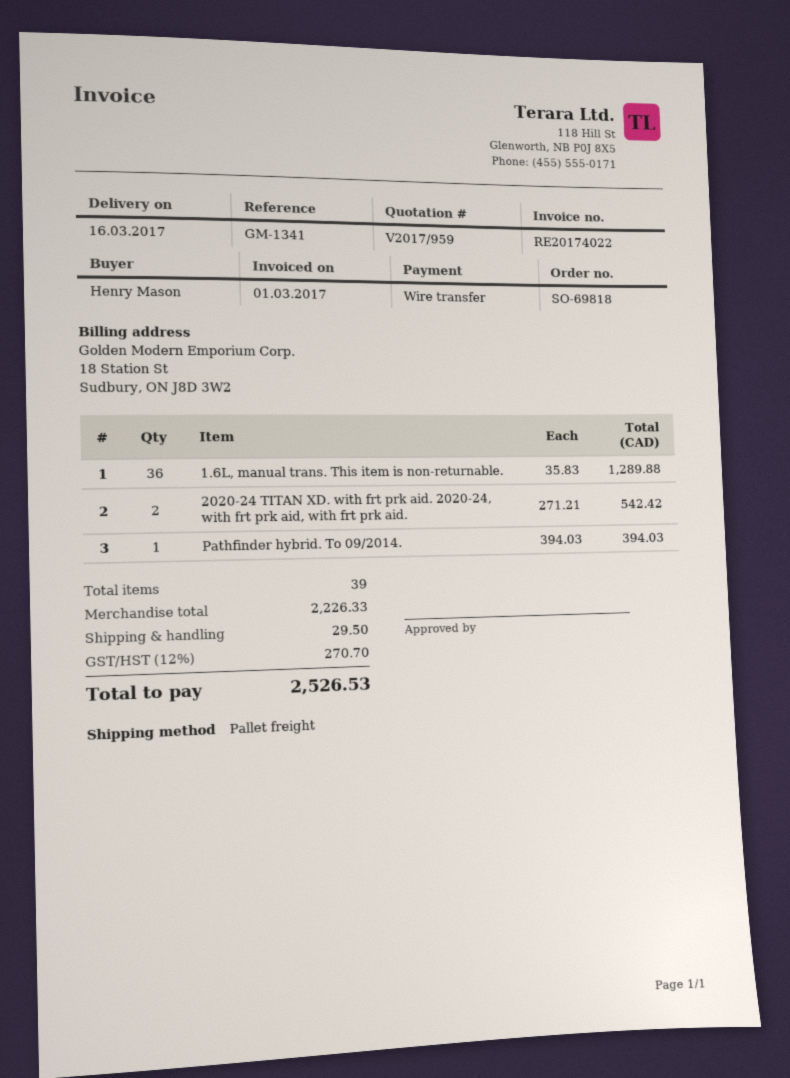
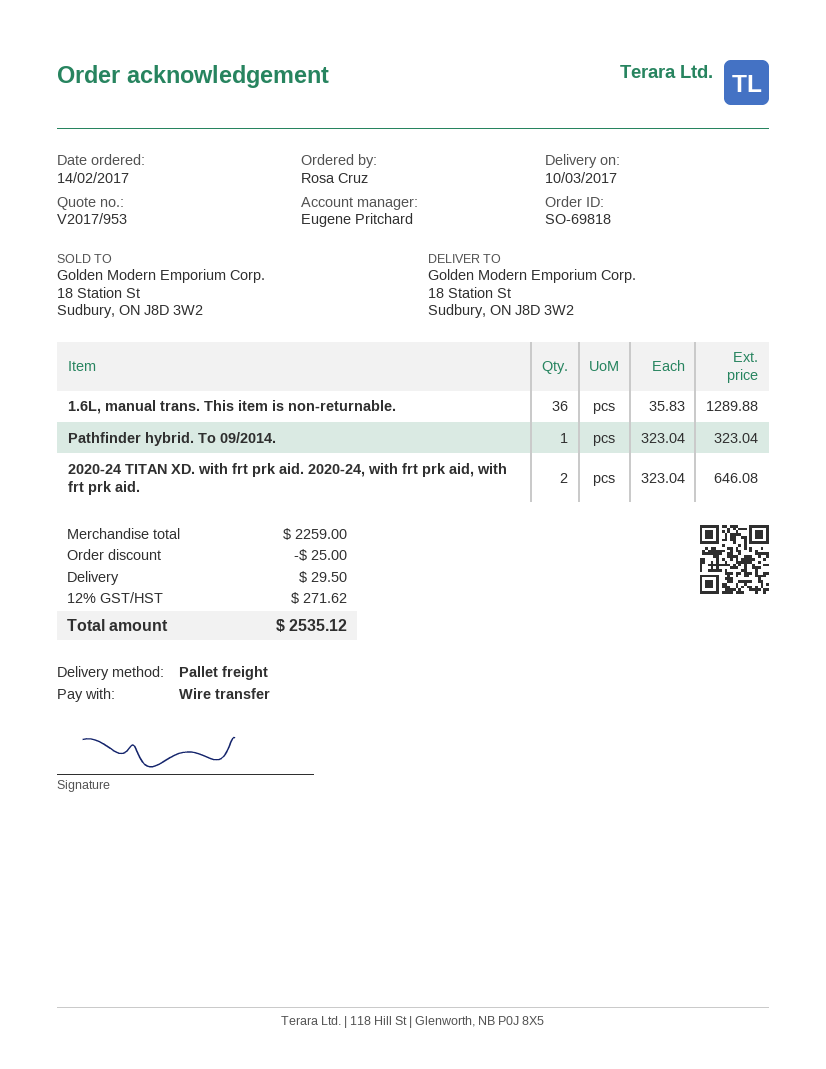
quote number: V2017/959 -> V2017/953
delivery date: 2017-03-16 -> 2017-03-10
ordered by: Henry Mason -> Rosa Cruz
2020-24 TITAN XD. with frt prk aid. 2020-24, with frt prk aid, with frt prk aid.: 2 x 271.21 = 542.42 -> 2 x 323.04 = 646.08
Pathfinder hybrid. To 09/2014.: 1 x 394.03 = 394.03 -> 1 x 323.04 = 323.04
subtotal: 2226.33 -> 2259.00
discount: none -> 25.00
tax: 12% = 270.70 -> 12% = 271.62
total: 2526.53 -> 2535.12

